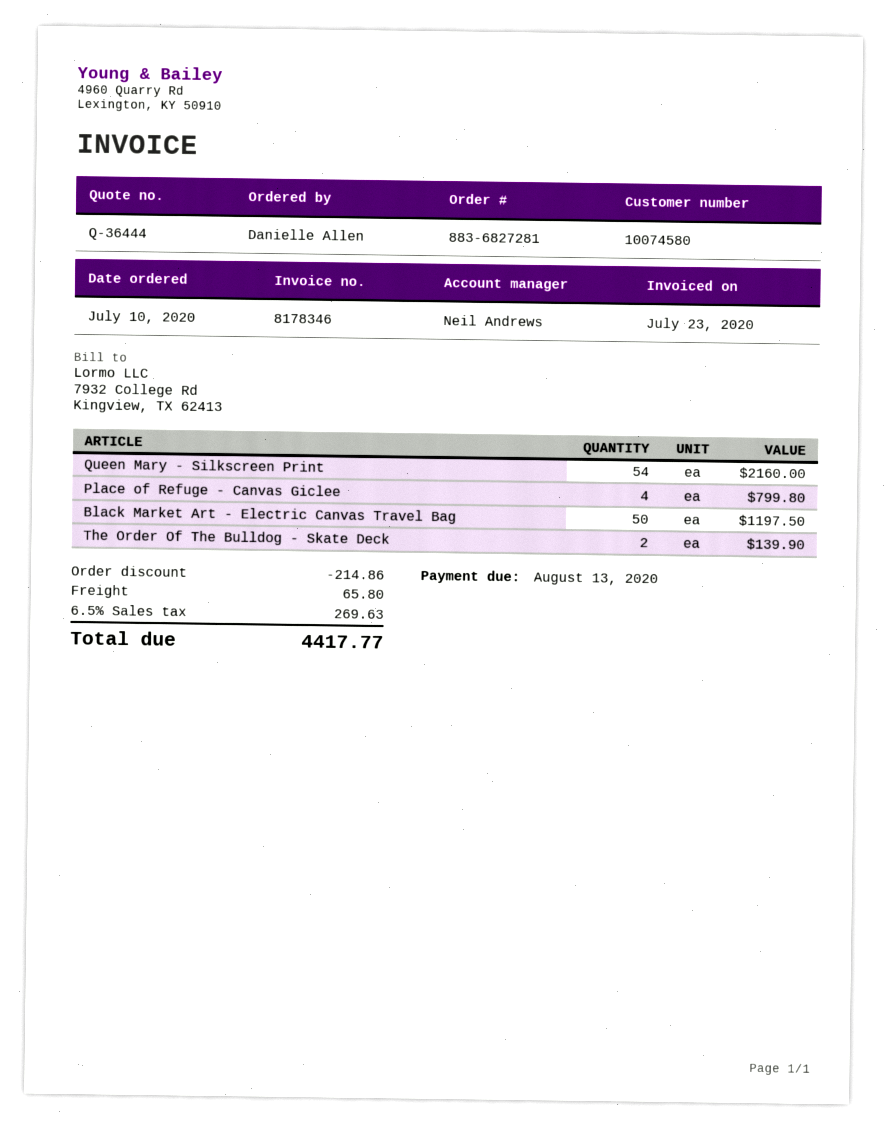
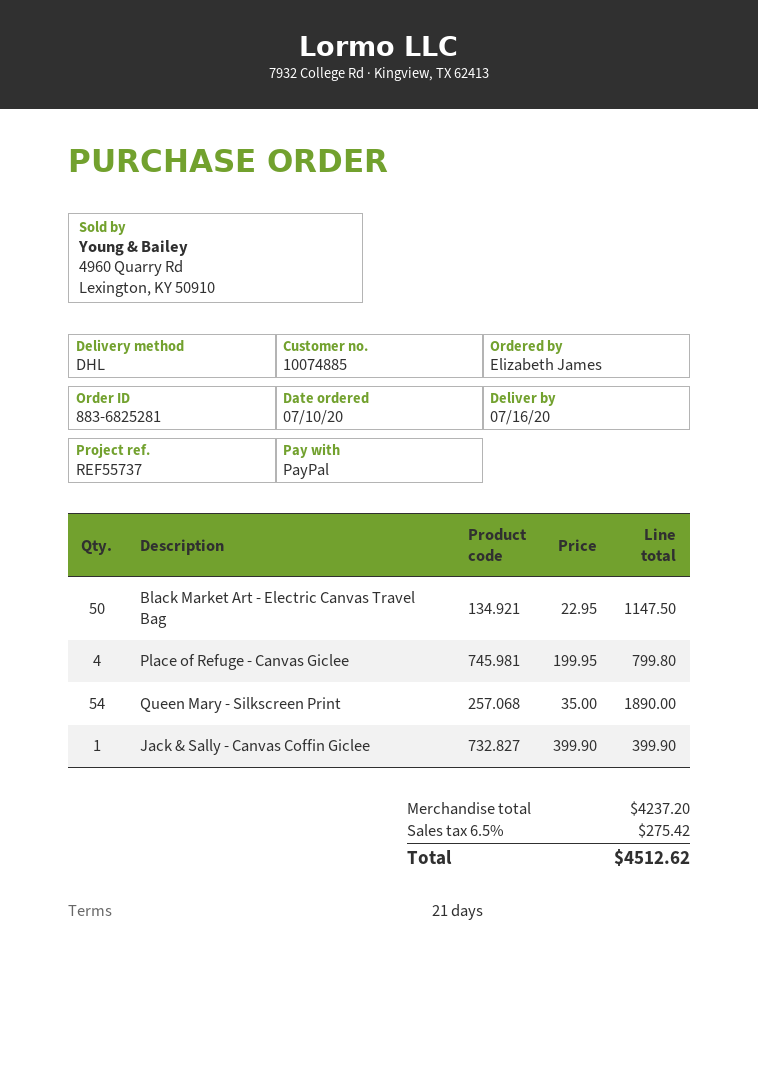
order number: 883-6827281 -> 883-6825281
customer number: 10074580 -> 10074885
ordered by: Danielle Allen -> Elizabeth James
Queen Mary - Silkscreen Print: 54 for 2160.00 -> 54 for 1890.00
Black Market Art - Electric Canvas Travel Bag: 50 for 1197.50 -> 50 for 1147.50
The Order Of The Bulldog - Skate Deck: 2 for 139.90 -> none
Jack & Sally - Canvas Coffin Giclee: none -> 1 for 399.90
discount: 214.86 -> none
shipping: 65.80 -> none
tax: 6.5% = 269.63 -> 6.5% = 275.42
total: 4417.77 -> 4512.62

